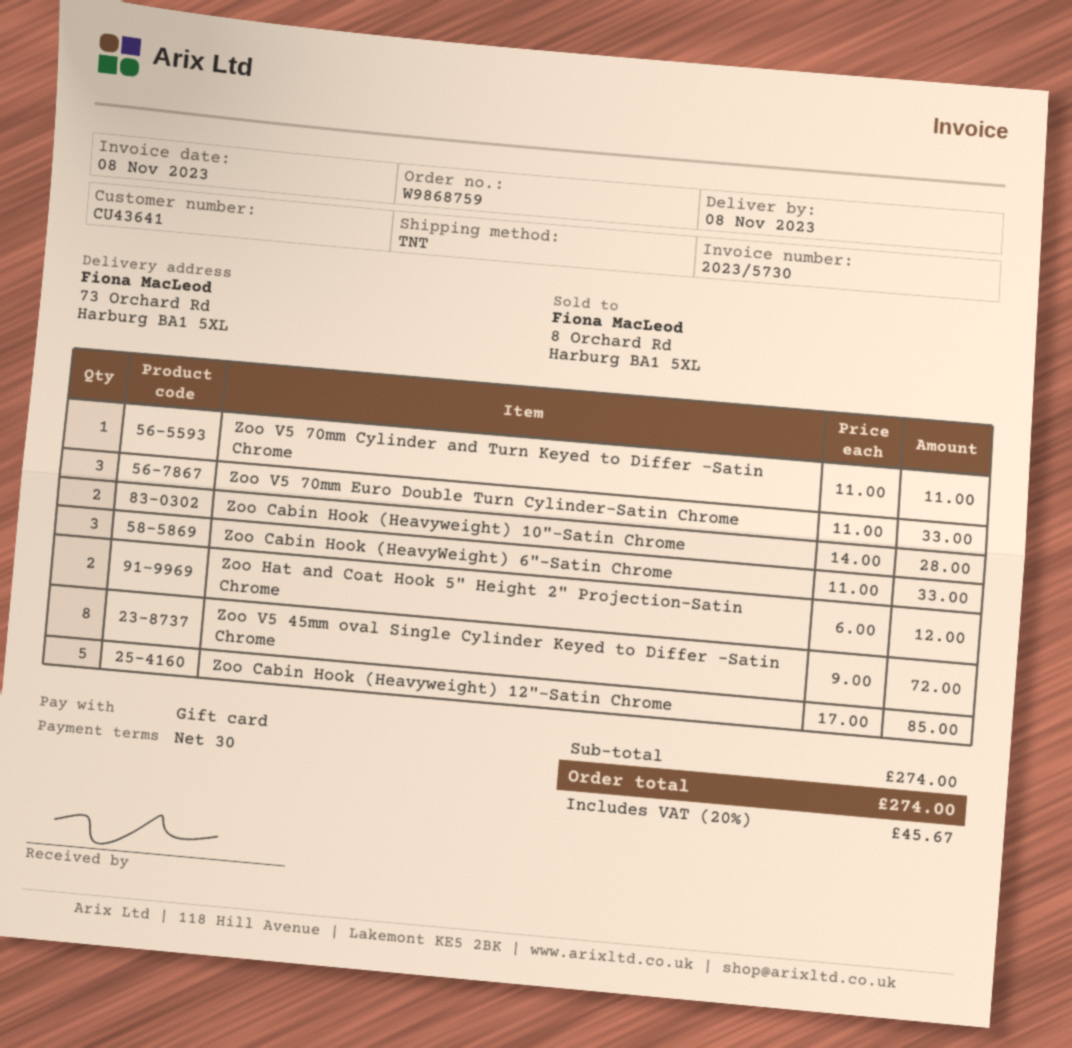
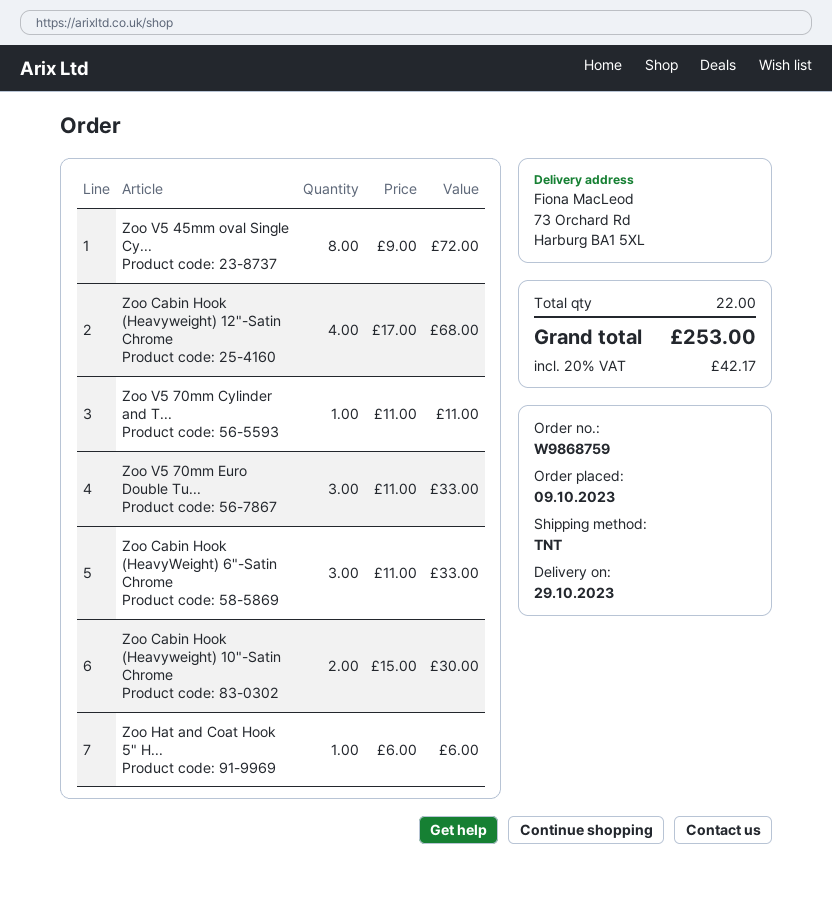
delivery date: 2023-11-08 -> 2023-10-29
Zoo Cabin Hook (Heavyweight) 10"-Satin Chrome: 2 x 14.00 = 28.00 -> 2 x 15.00 = 30.00
Zoo Hat and Coat Hook 5" Height 2" Projection-Satin Chrome: 2 x 6.00 = 12.00 -> 1 x 6.00 = 6.00
Zoo Cabin Hook (Heavyweight) 12"-Satin Chrome: 5 x 17.00 = 85.00 -> 4 x 17.00 = 68.00
tax: 20% = 45.67 -> 20% = 42.17
total: 274.00 -> 253.00

